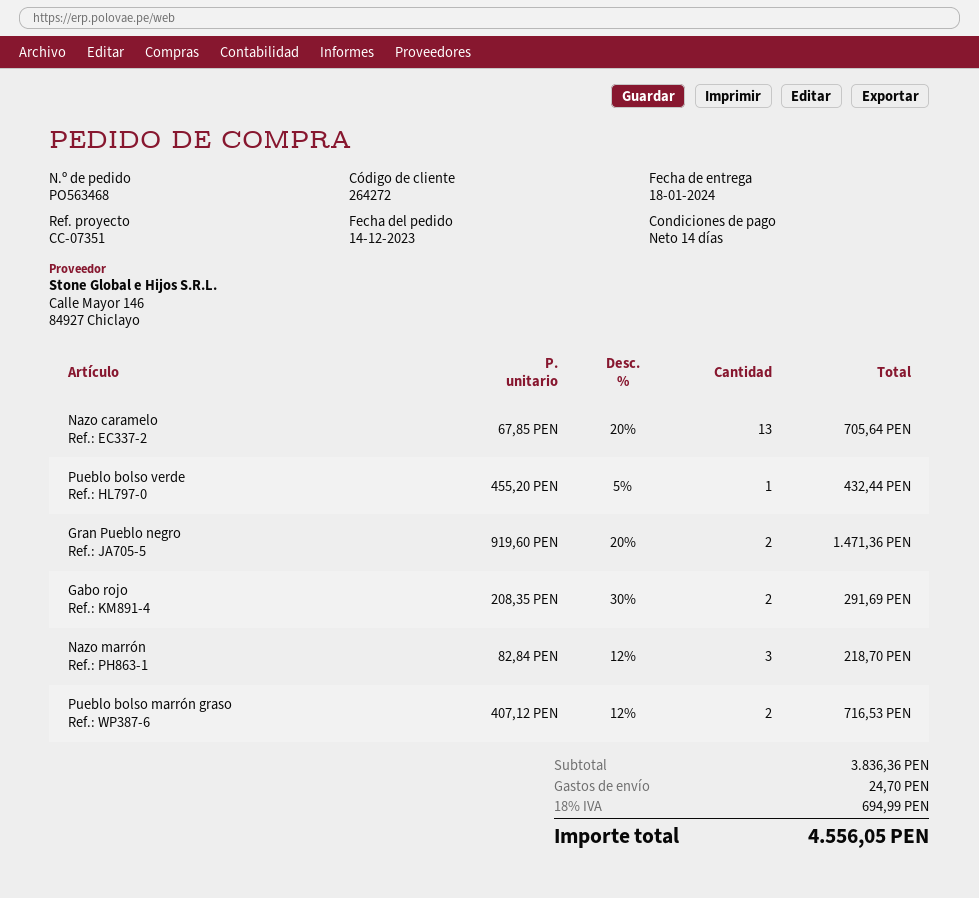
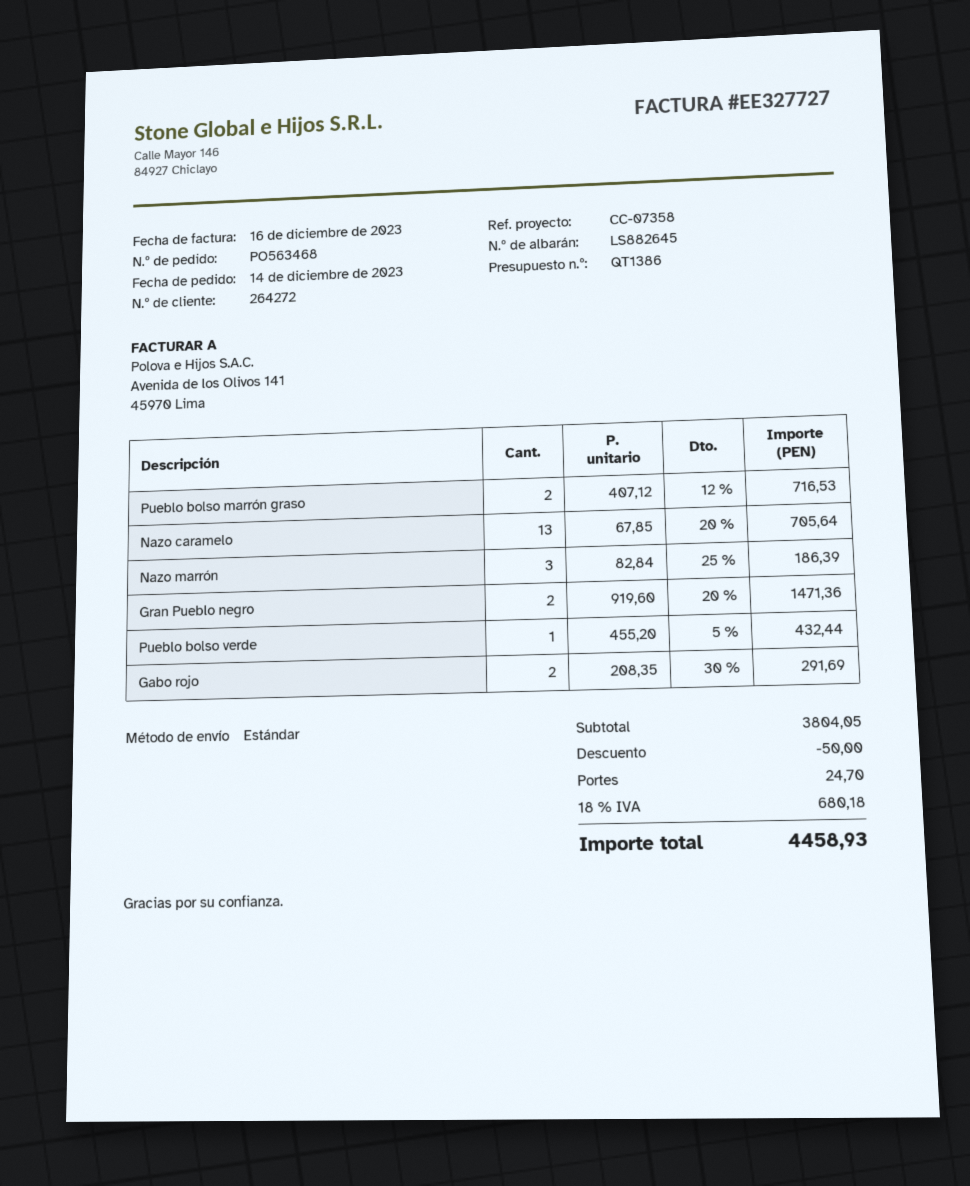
reference: CC-07351 -> CC-07358
Nazo marrón: 3 x 82.84 - 12% = 218.70 -> 3 x 82.84 - 25% = 186.39
subtotal: 3836.36 -> 3804.05
discount: none -> 50.00
tax: 18% = 694.99 -> 18% = 680.18
total: 4556.05 -> 4458.93

